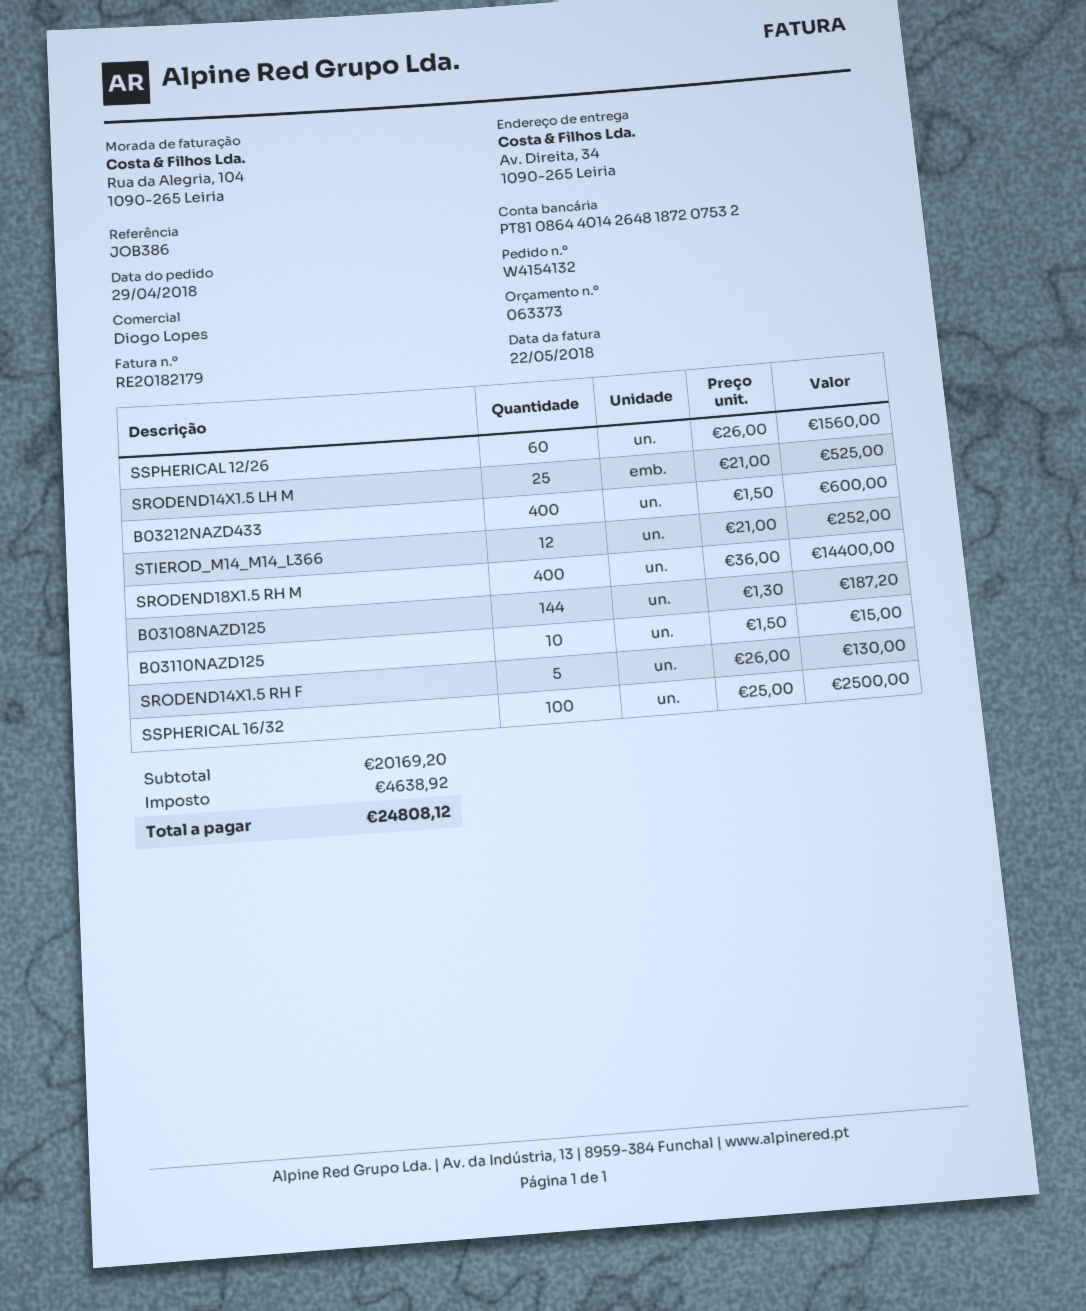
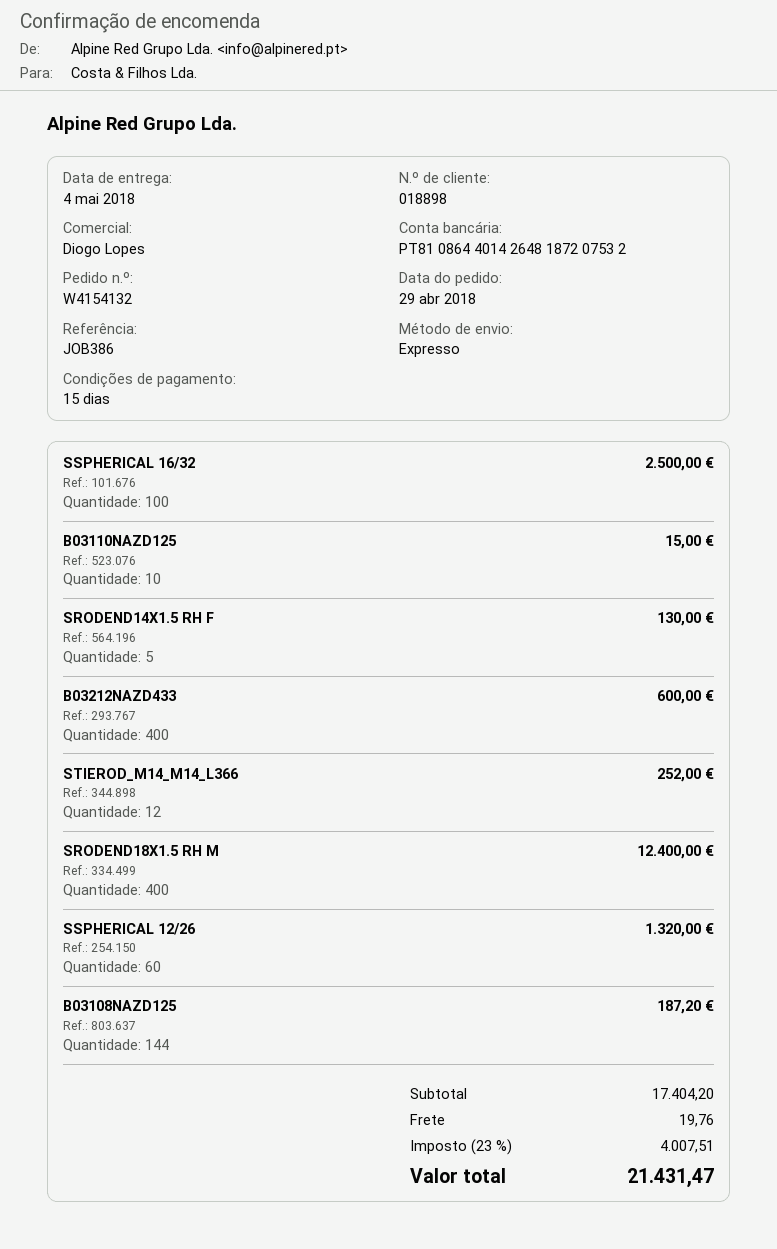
SSPHERICAL 12/26: 60 for 1560.00 -> 60 for 1320.00
SRODEND14X1.5 LH M: 25 for 525.00 -> none
SRODEND18X1.5 RH M: 400 for 14400.00 -> 400 for 12400.00
subtotal: 20169.20 -> 17404.20
shipping: none -> 19.76
tax: 4638.92 -> 4007.51
total: 24808.12 -> 21431.47

